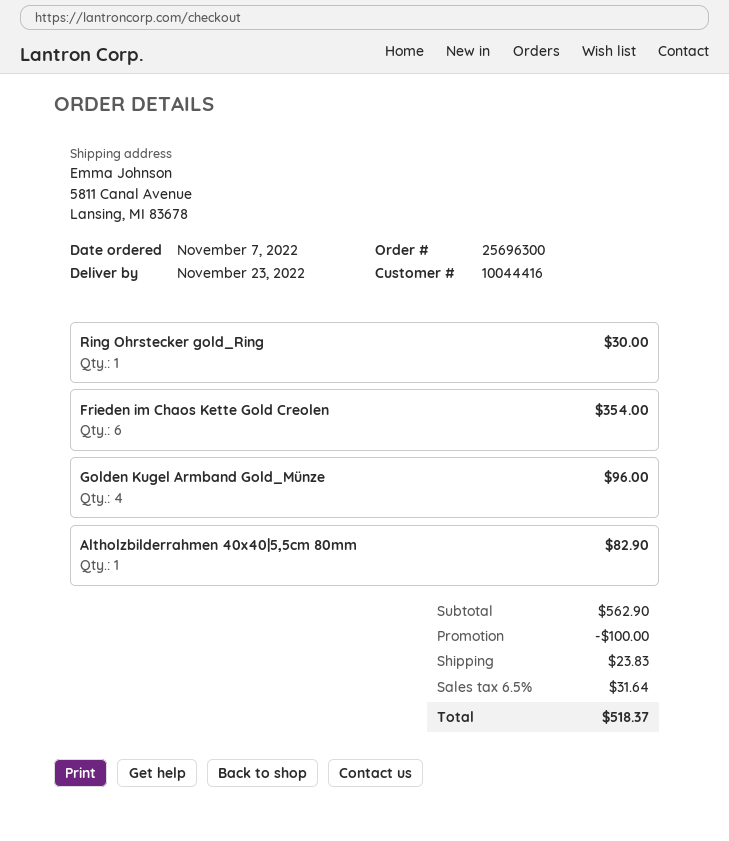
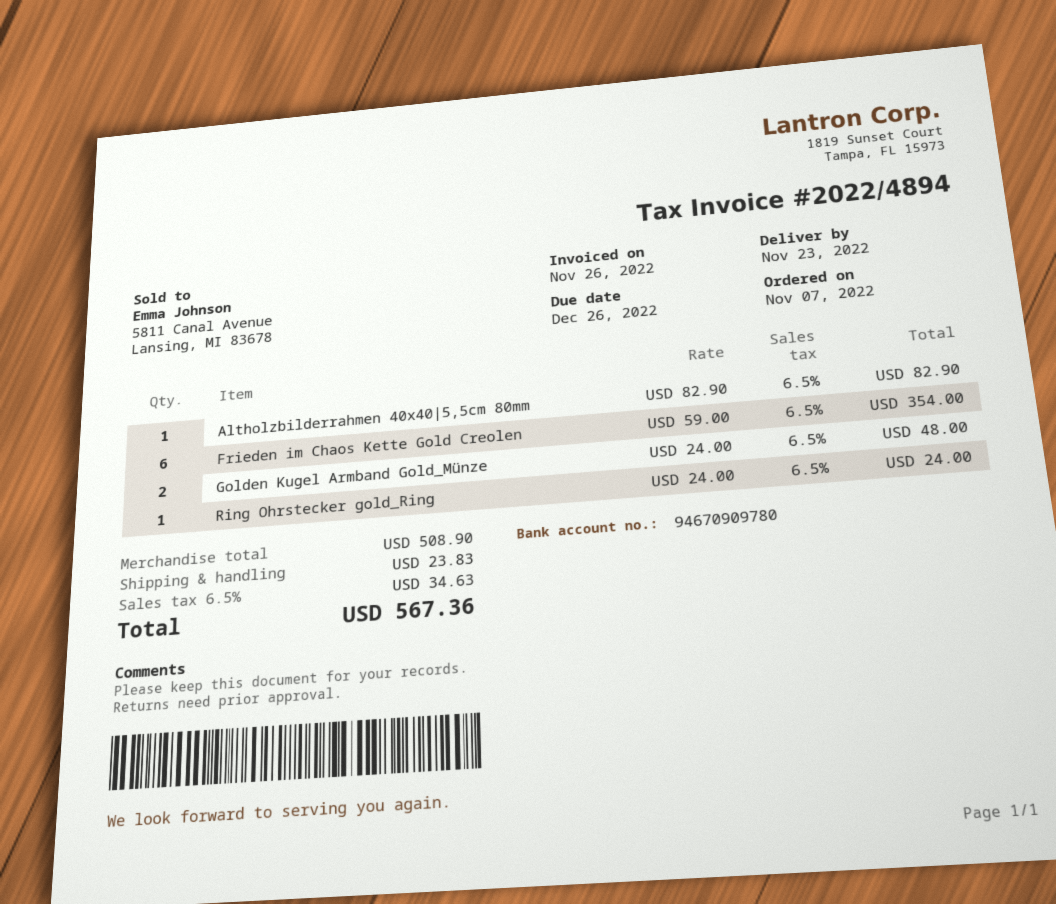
Ring Ohrstecker gold_Ring: 1 for 30.00 -> 1 for 24.00
Golden Kugel Armband Gold_Münze: 4 for 96.00 -> 2 for 48.00
subtotal: 562.90 -> 508.90
discount: 100.00 -> none
tax: 6.5% = 31.64 -> 6.5% = 34.63
total: 518.37 -> 567.36

